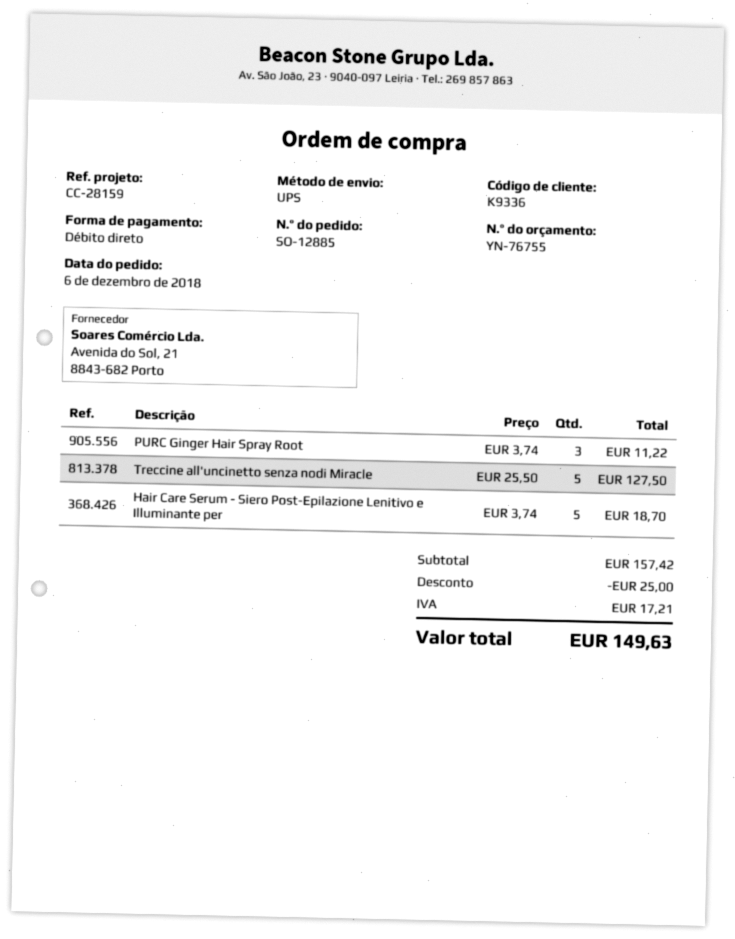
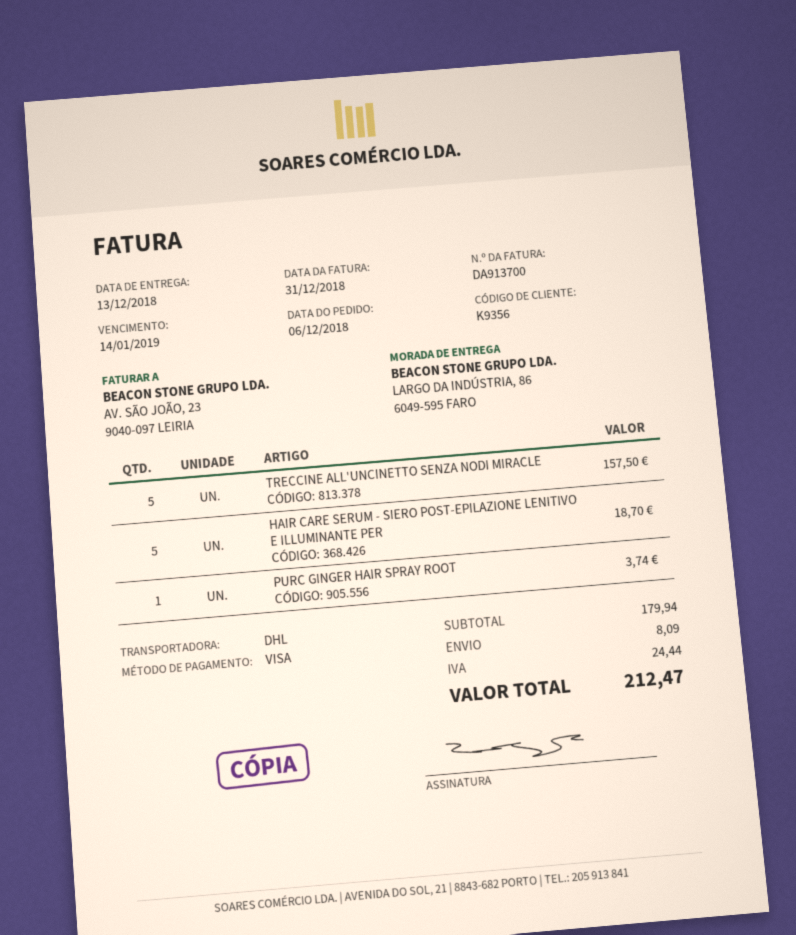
customer number: K9336 -> K9356
payment method: direct debit -> Visa
shipping method: UPS -> DHL
PURC Ginger Hair Spray Root: 3 for 11.22 -> 1 for 3.74
Treccine all'uncinetto senza nodi Miracle: 5 for 127.50 -> 5 for 157.50
subtotal: 157.42 -> 179.94
discount: 25.00 -> none
shipping: none -> 8.09
tax: 17.21 -> 24.44
total: 149.63 -> 212.47

